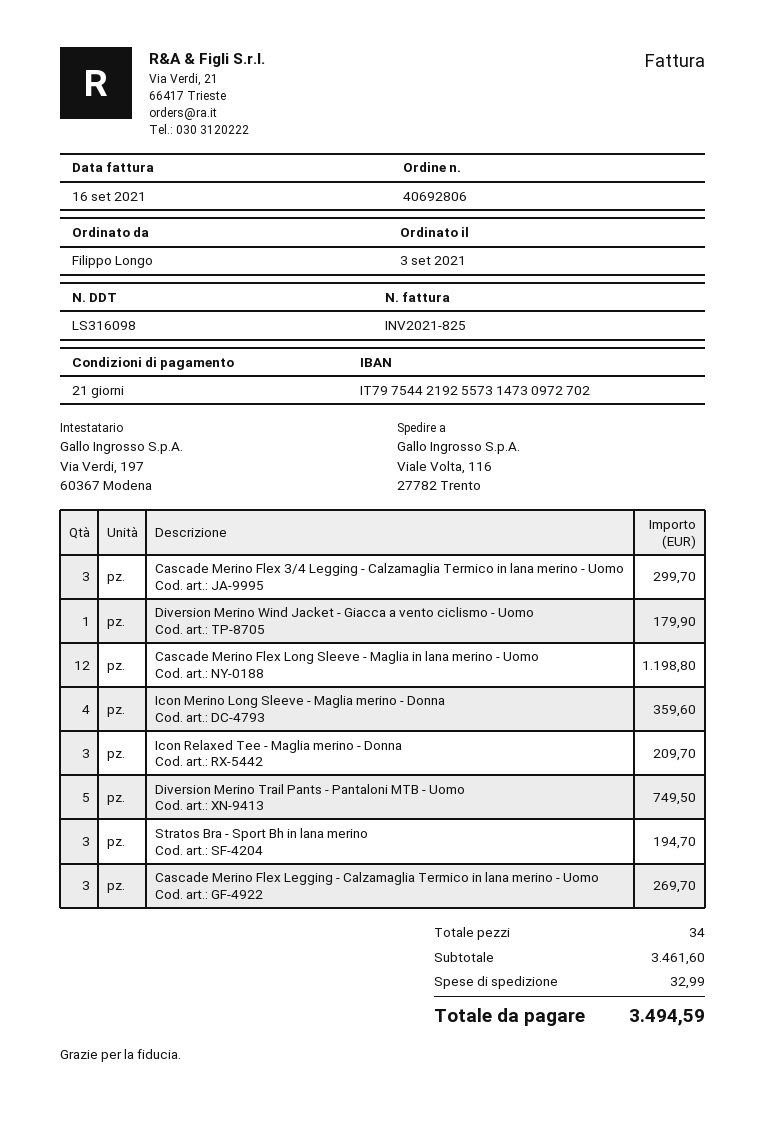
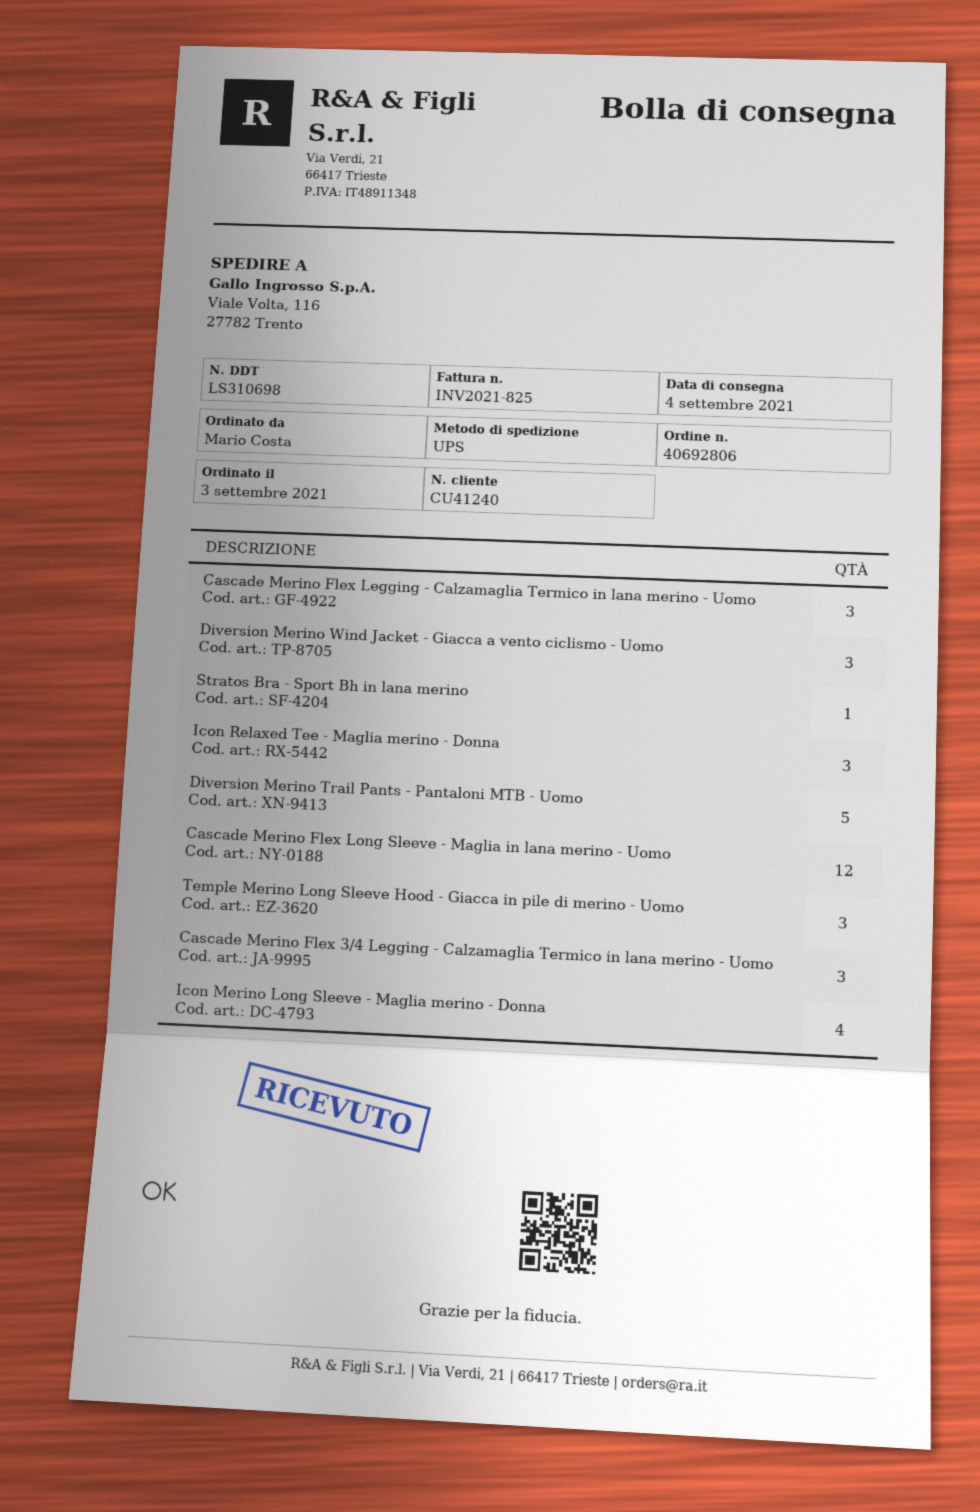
delivery note number: LS316098 -> LS310698
ordered by: Filippo Longo -> Mario Costa
Diversion Merino Wind Jacket - Giacca a vento ciclismo - Uomo: 1 -> 3
Stratos Bra - Sport Bh in lana merino: 3 -> 1
Temple Merino Long Sleeve Hood - Giacca in pile di merino - Uomo: none -> 3

